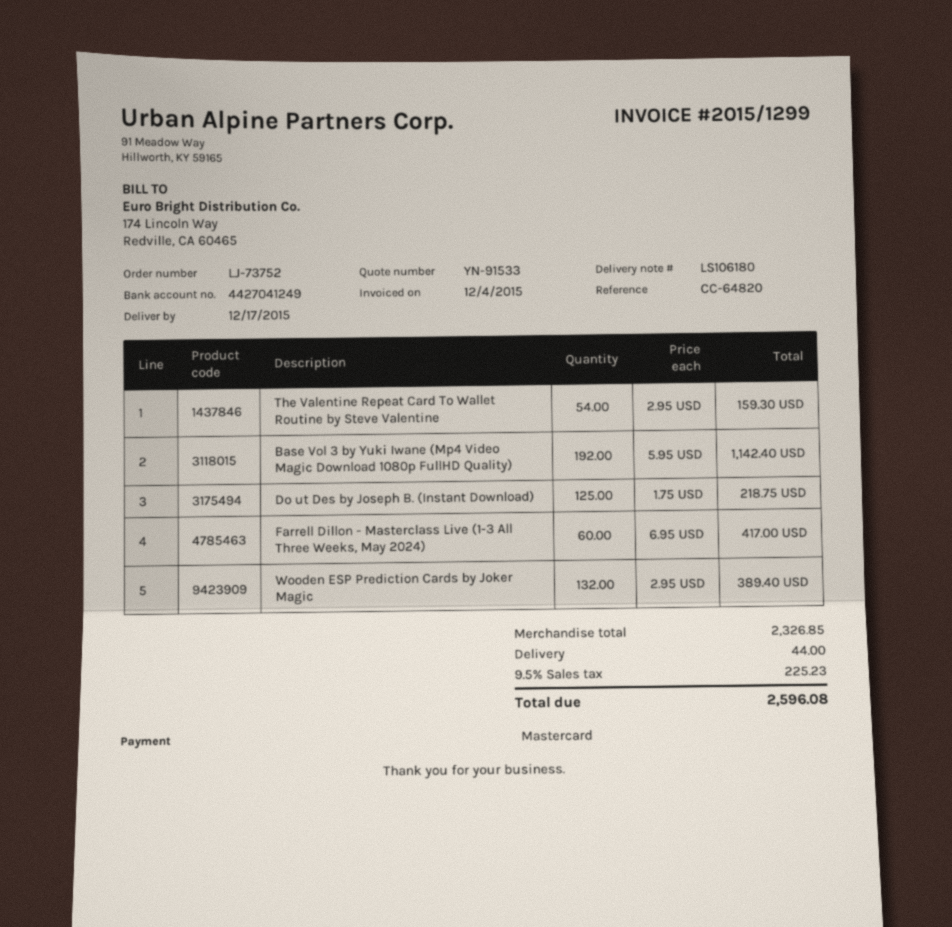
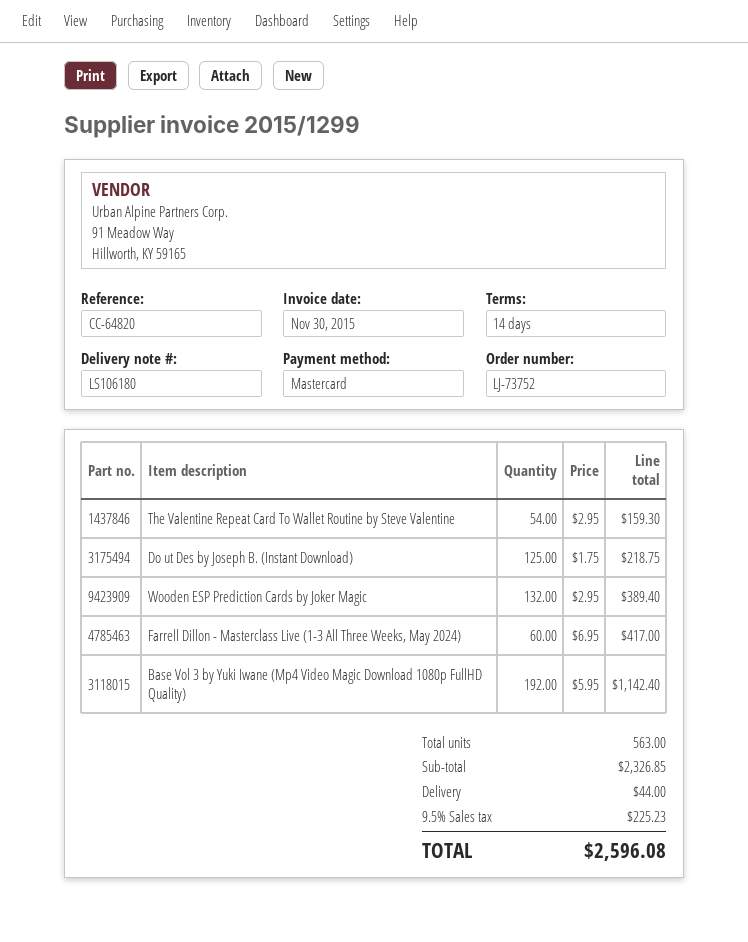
invoice date: 2015-12-04 -> 2015-11-30

